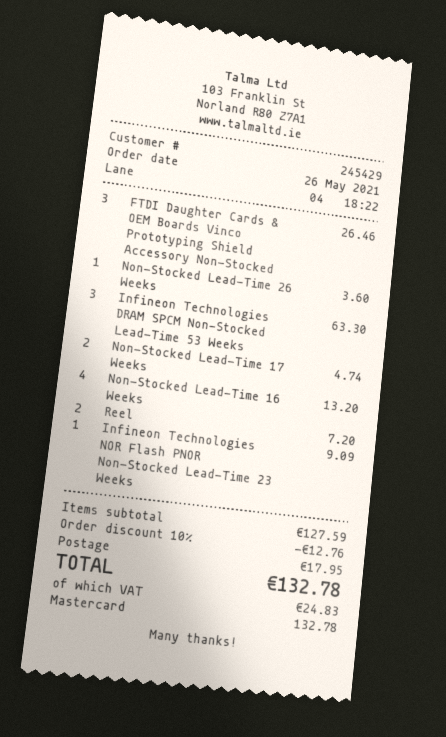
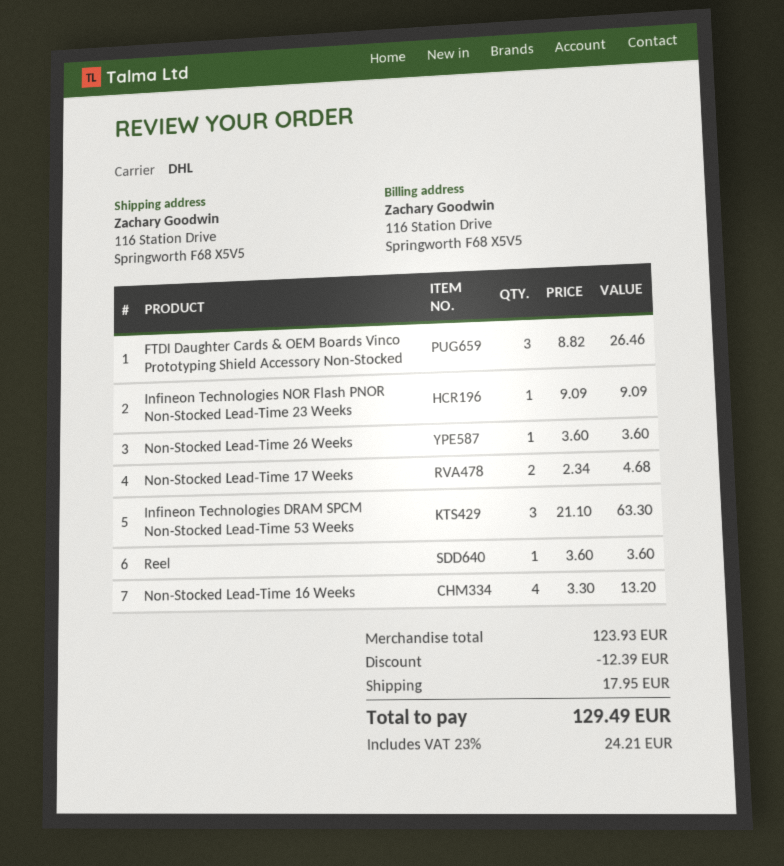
Non-Stocked Lead-Time 17 Weeks: 2 for 4.74 -> 2 for 4.68
Reel: 2 for 7.20 -> 1 for 3.60
subtotal: 127.59 -> 123.93
discount: 12.76 -> 12.39
tax: 24.83 -> 24.21
total: 132.78 -> 129.49

